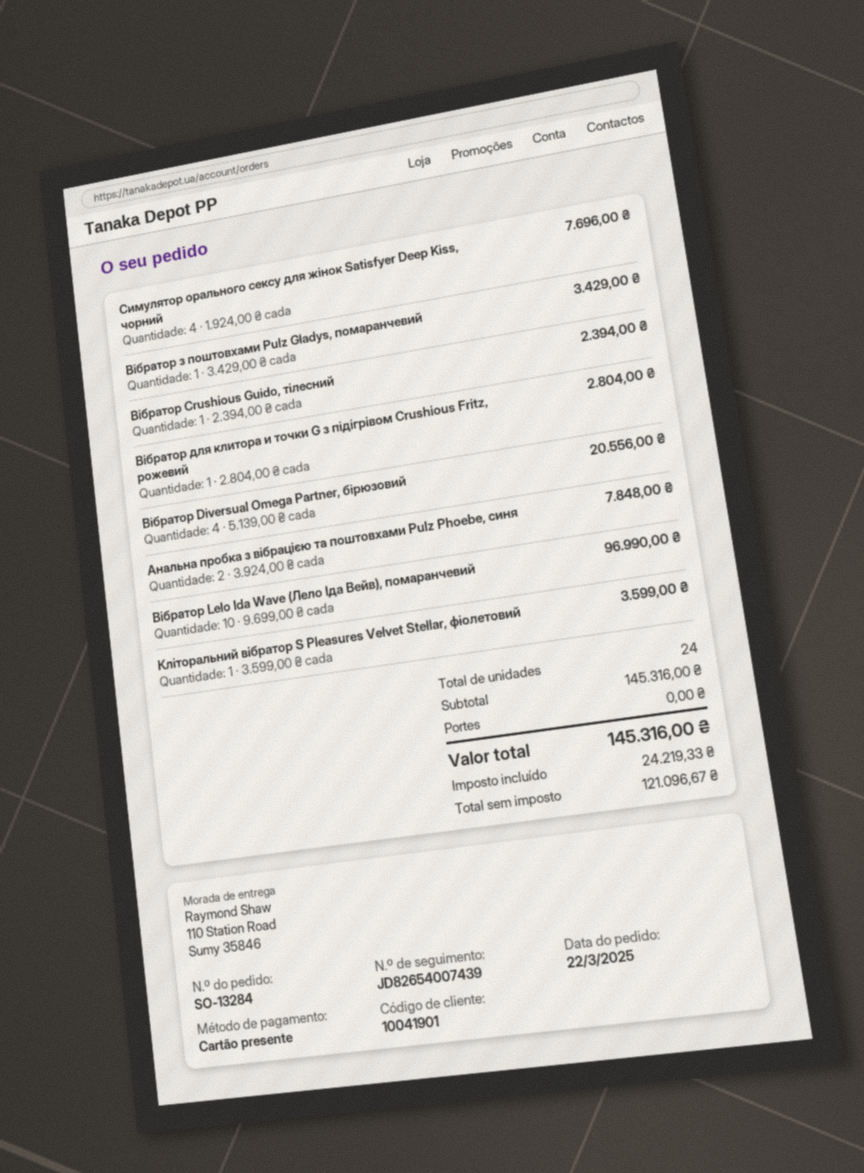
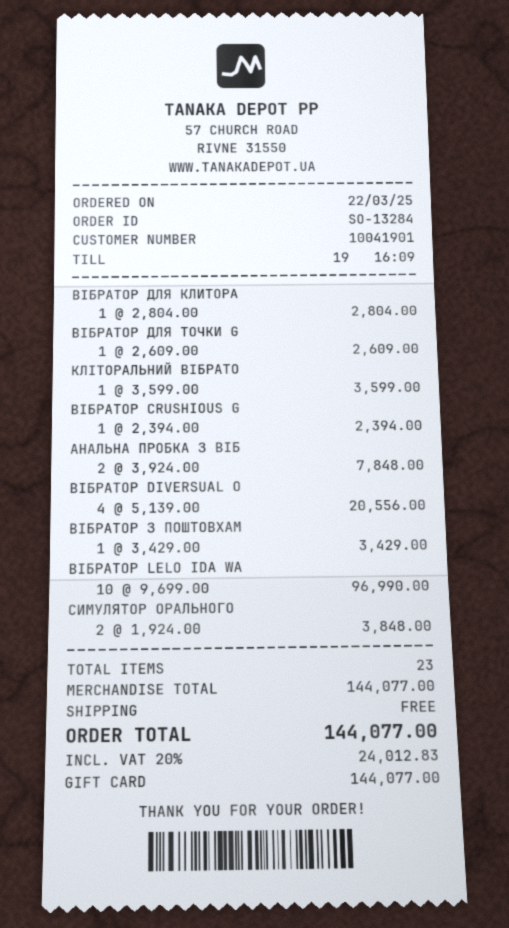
Симулятор орального сексу для жінок Satisfyer Deep Kiss, чорний: 4 x 1924.00 = 7696.00 -> 2 x 1924.00 = 3848.00
ВІБРАТОР ДЛЯ ТОЧКИ G: none -> 1 x 2609.00 = 2609.00
total quantity: 24 -> 23
subtotal: 145316.00 -> 144077.00
tax: 24219.33 -> 24012.83
total: 145316.00 -> 144077.00

